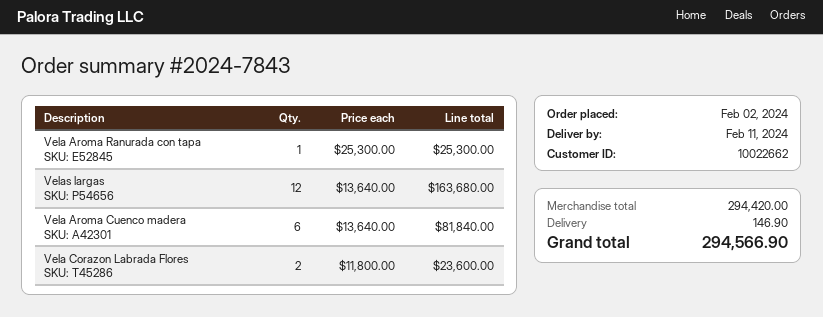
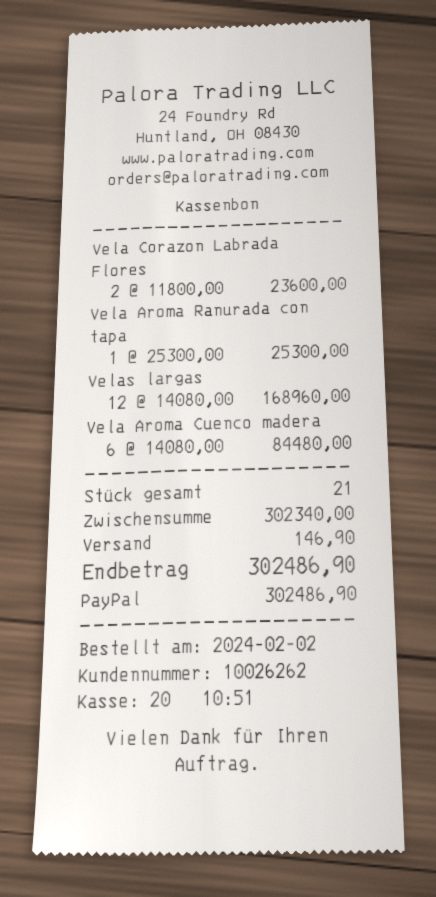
customer number: 10022662 -> 10026262
Velas largas: 12 x 13640.00 = 163680.00 -> 12 x 14080.00 = 168960.00
Vela Aroma Cuenco madera: 6 x 13640.00 = 81840.00 -> 6 x 14080.00 = 84480.00
subtotal: 294420.00 -> 302340.00
total: 294566.90 -> 302486.90

